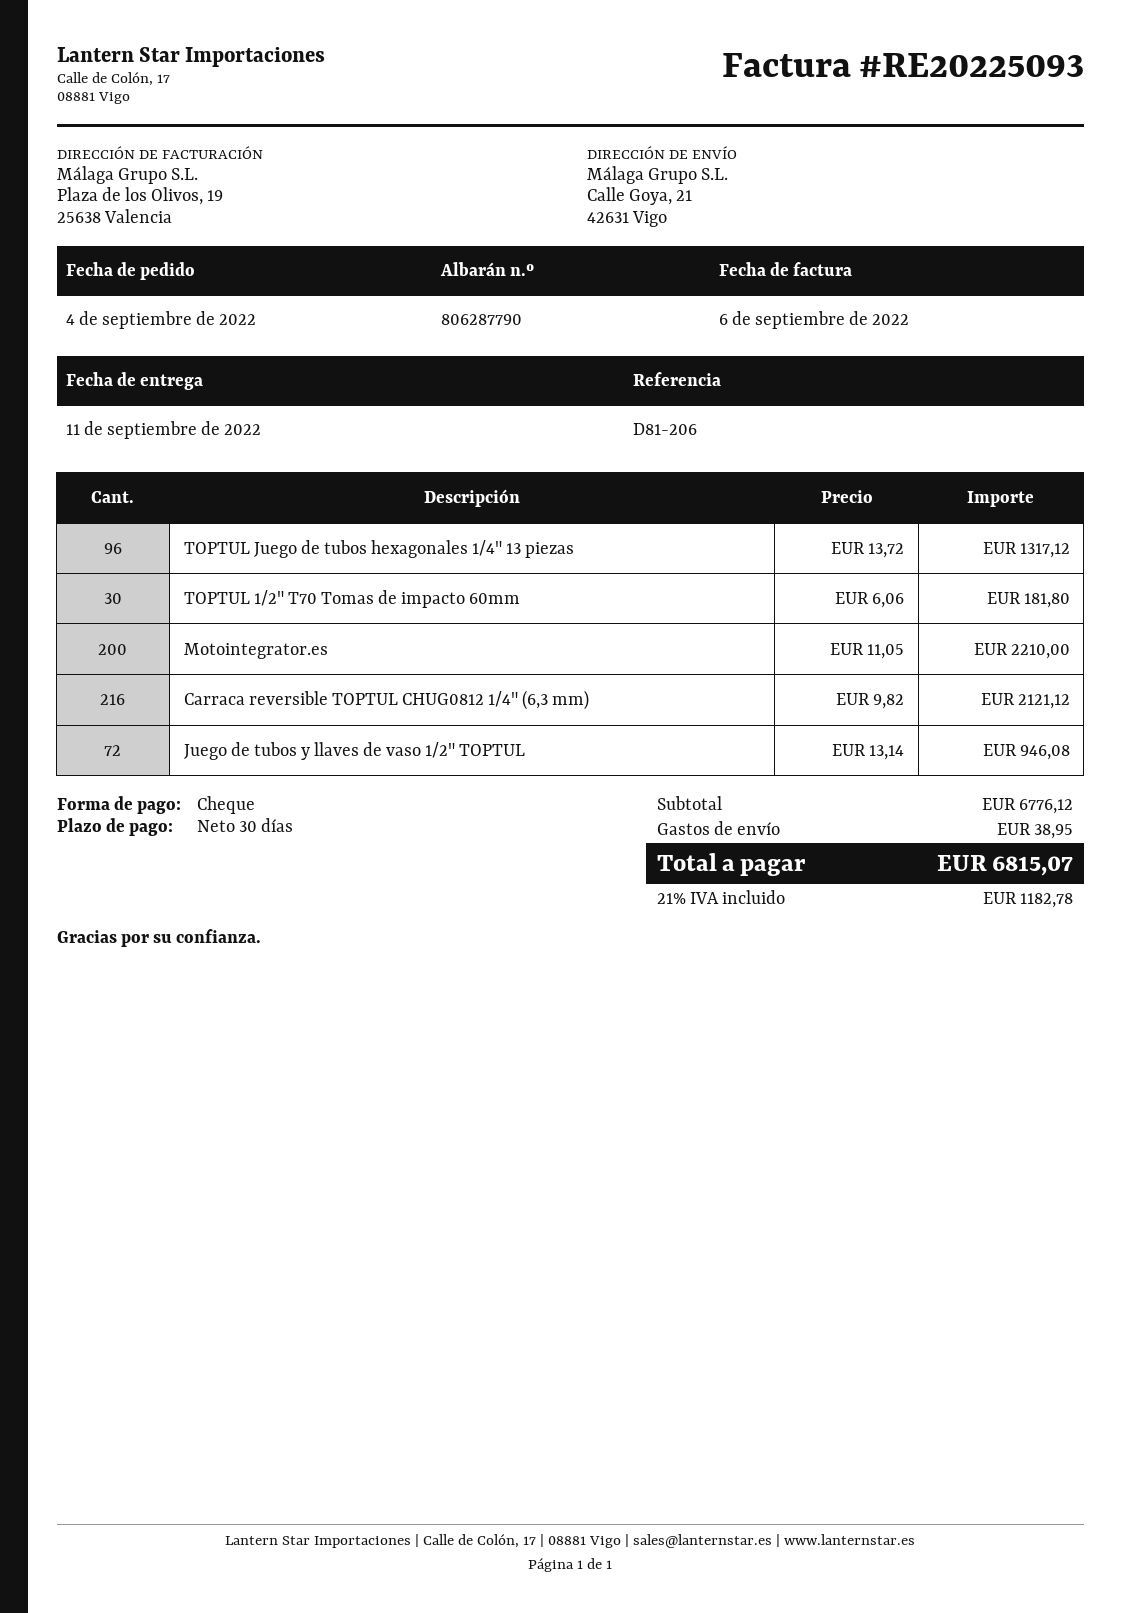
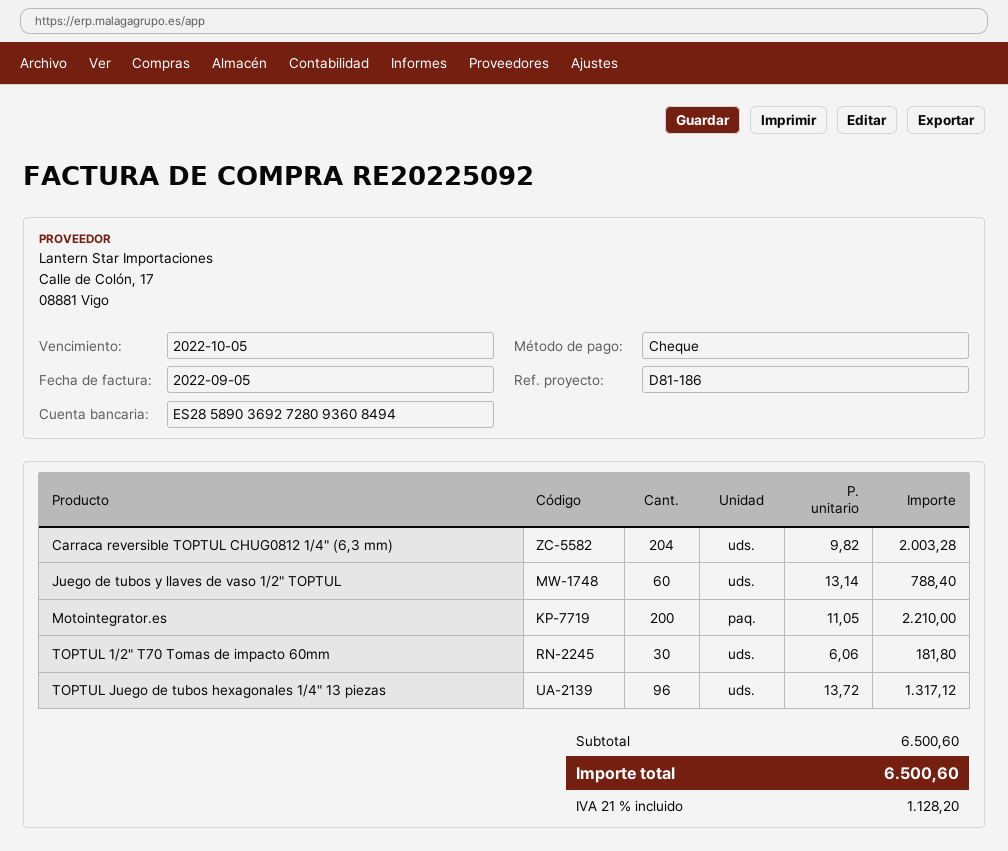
invoice number: RE20225093 -> RE20225092
invoice date: 2022-09-06 -> 2022-09-05
reference: D81-206 -> D81-186
Carraca reversible TOPTUL CHUG0812 1/4" (6,3 mm): 216 x 9.82 = 2121.12 -> 204 x 9.82 = 2003.28
Juego de tubos y llaves de vaso 1/2" TOPTUL: 72 x 13.14 = 946.08 -> 60 x 13.14 = 788.40
subtotal: 6776.12 -> 6500.60
shipping: 38.95 -> none
tax: 21% = 1182.78 -> 21% = 1128.20
total: 6815.07 -> 6500.60

